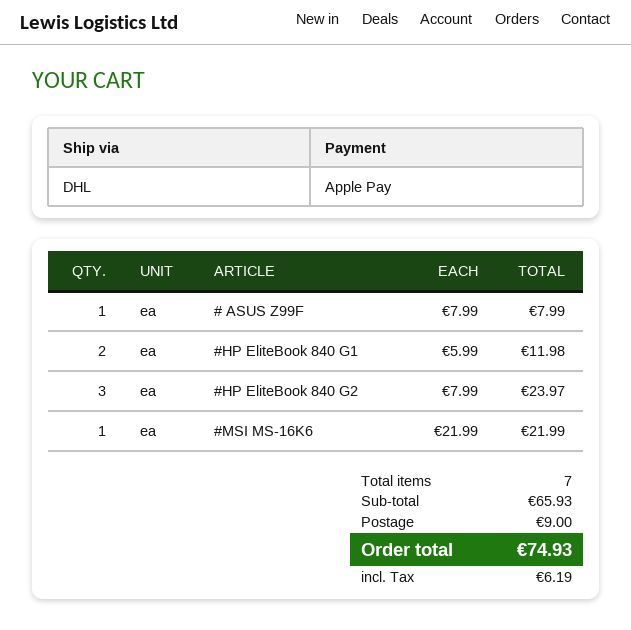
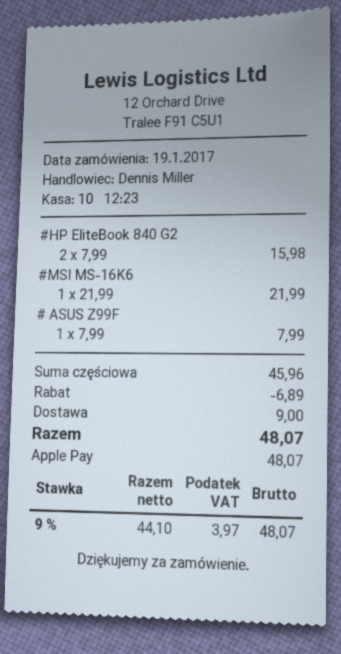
#HP EliteBook 840 G1: 2 x 5.99 = 11.98 -> none
#HP EliteBook 840 G2: 3 x 7.99 = 23.97 -> 2 x 7.99 = 15.98
subtotal: 65.93 -> 45.96
discount: none -> 6.89
tax: 6.19 -> 3.97
total: 74.93 -> 48.07

